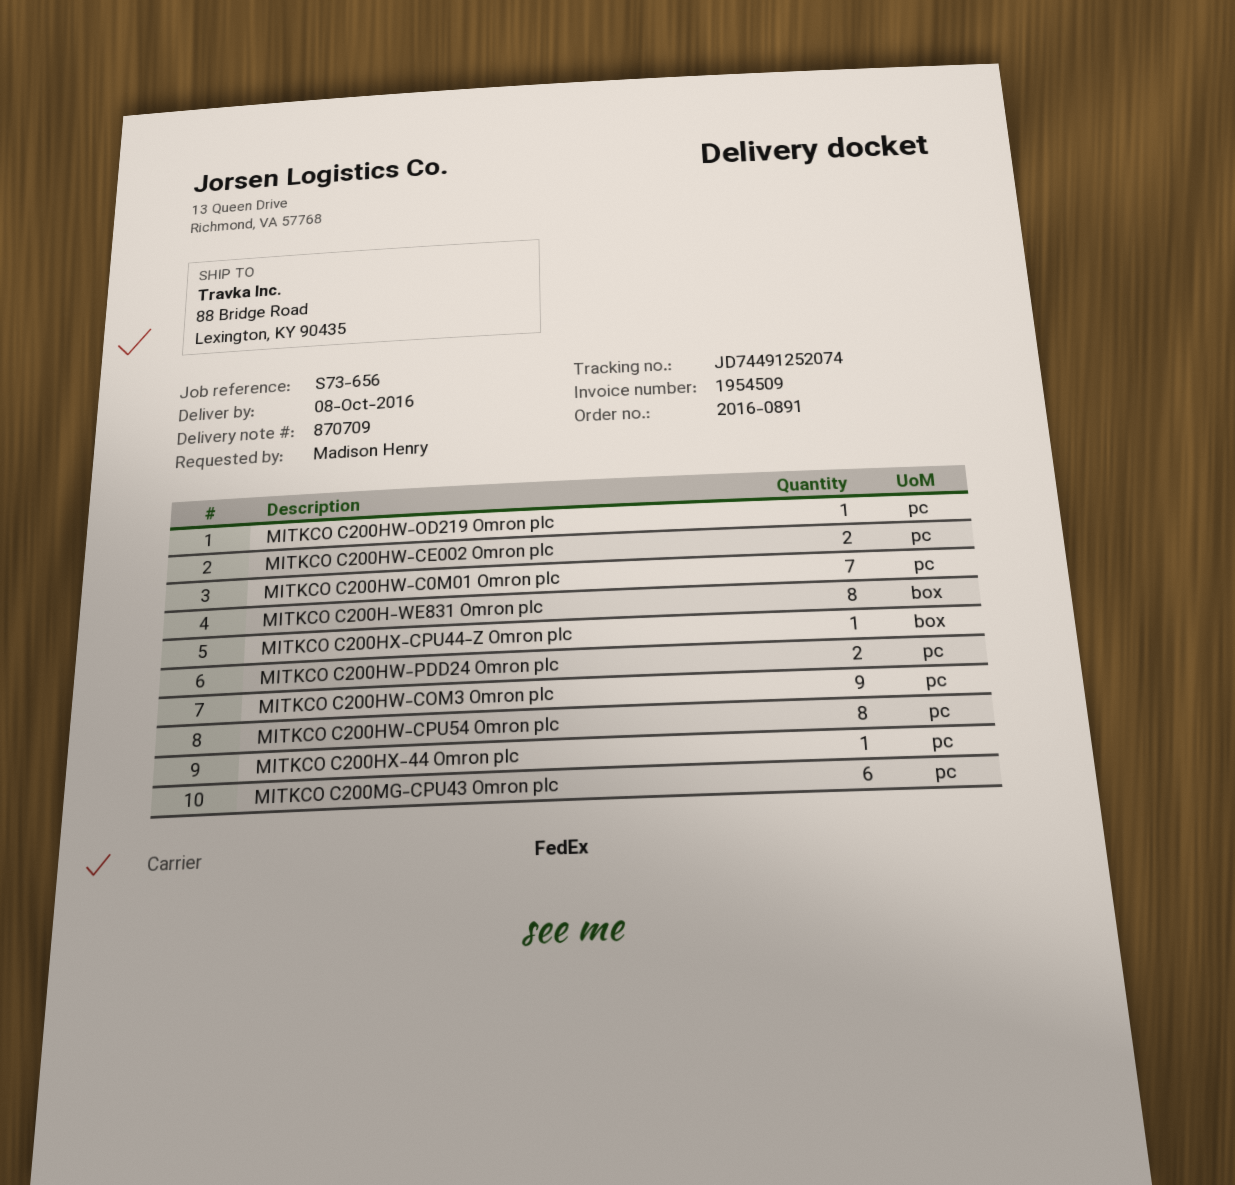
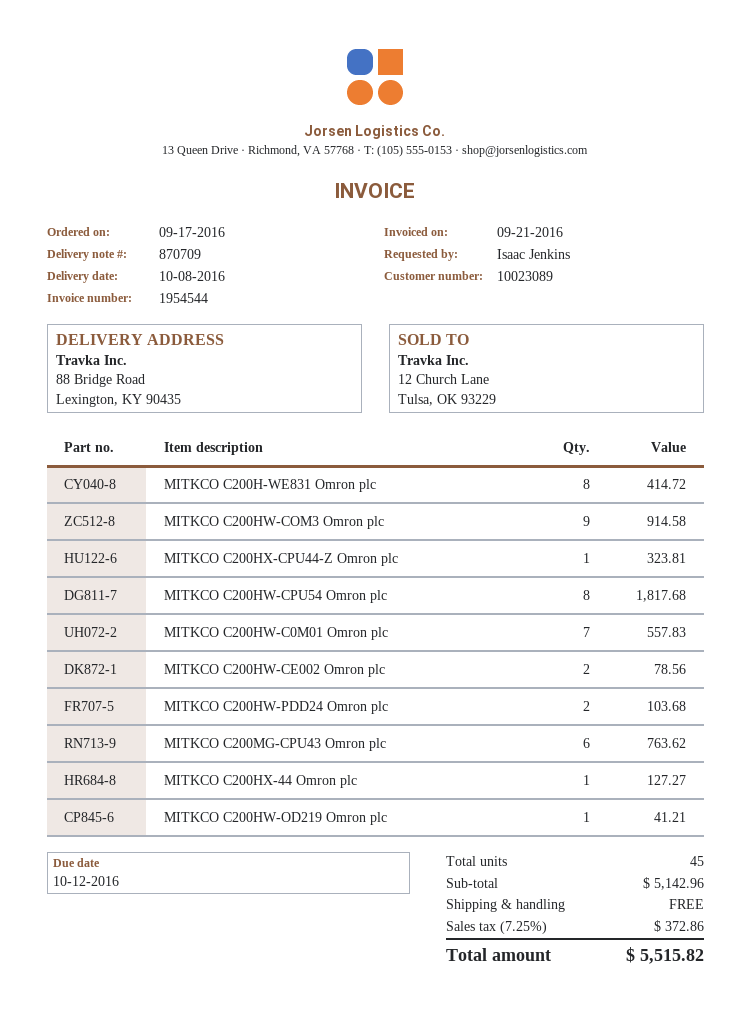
invoice number: 1954509 -> 1954544
ordered by: Madison Henry -> Isaac Jenkins

